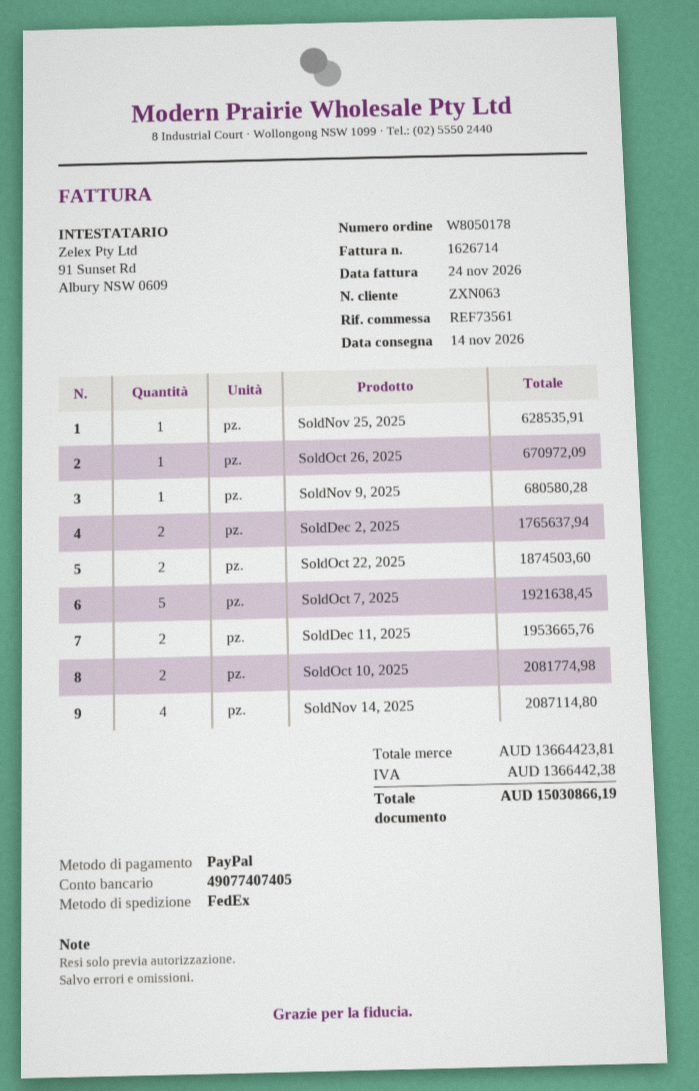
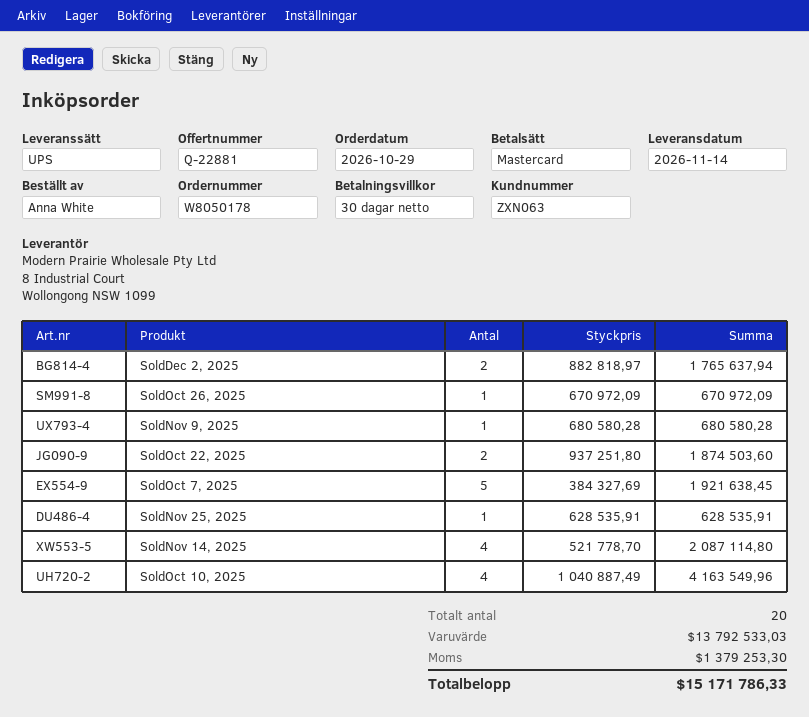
payment method: PayPal -> Mastercard
shipping method: FedEx -> UPS
SoldDec 11, 2025: 2 for 1953665.76 -> none
SoldOct 10, 2025: 2 for 2081774.98 -> 4 for 4163549.96
subtotal: 13664423.81 -> 13792533.03
tax: 1366442.38 -> 1379253.30
total: 15030866.19 -> 15171786.33

